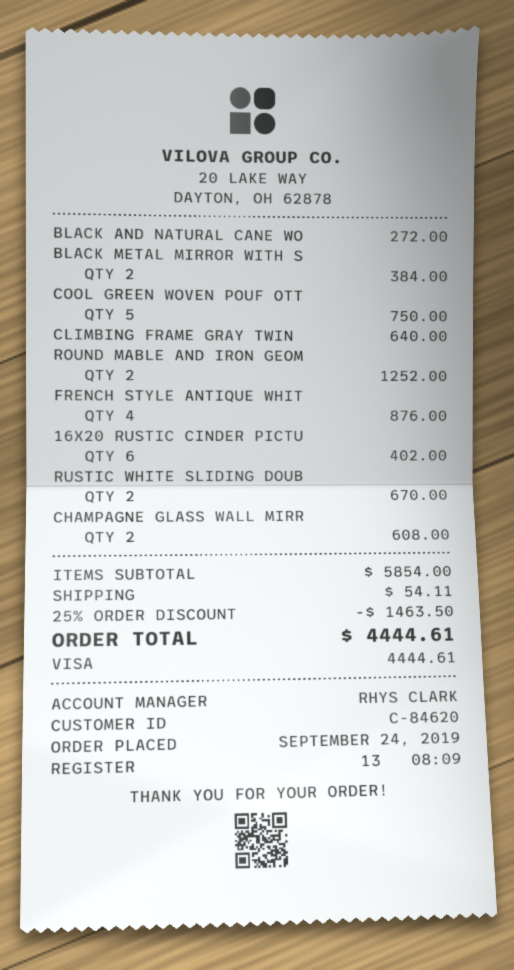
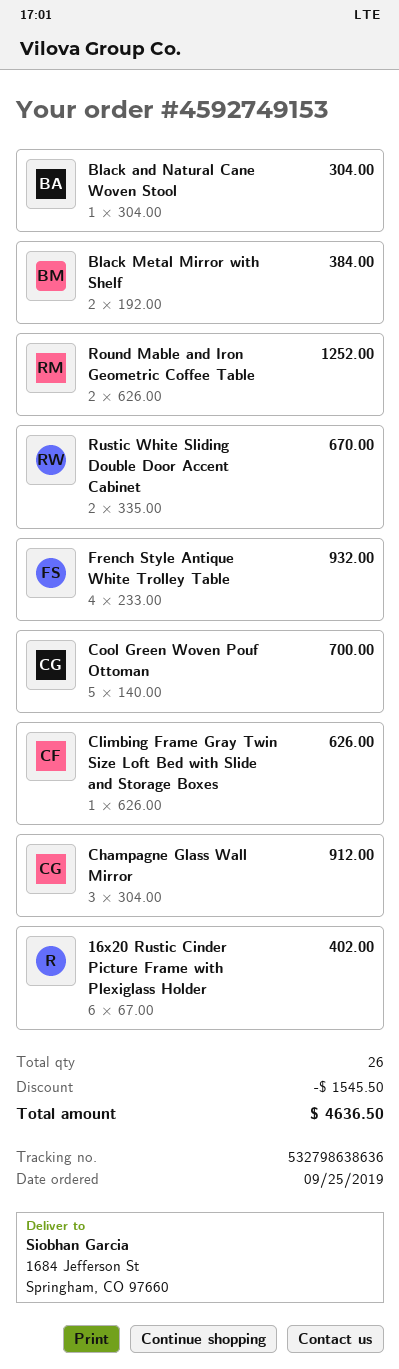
order date: 2019-09-24 -> 2019-09-25
BLACK AND NATURAL CANE WO: 1 for 272.00 -> 1 for 304.00
COOL GREEN WOVEN POUF OTT: 5 for 750.00 -> 5 for 700.00
CLIMBING FRAME GRAY TWIN: 1 for 640.00 -> 1 for 626.00
FRENCH STYLE ANTIQUE WHIT: 4 for 876.00 -> 4 for 932.00
CHAMPAGNE GLASS WALL MIRR: 2 for 608.00 -> 3 for 912.00
discount: 1463.50 -> 1545.50
shipping: 54.11 -> none
total: 4444.61 -> 4636.50

